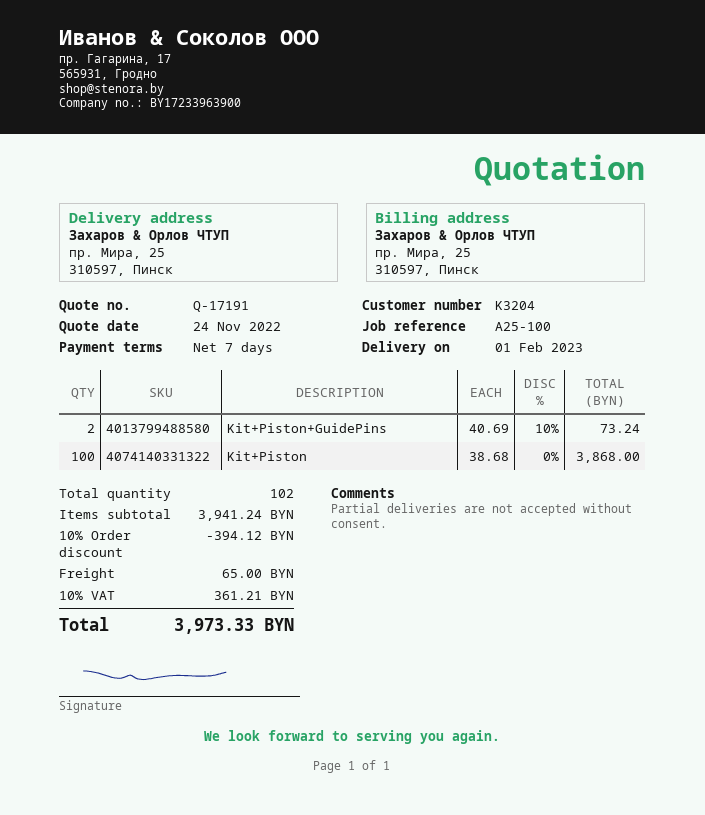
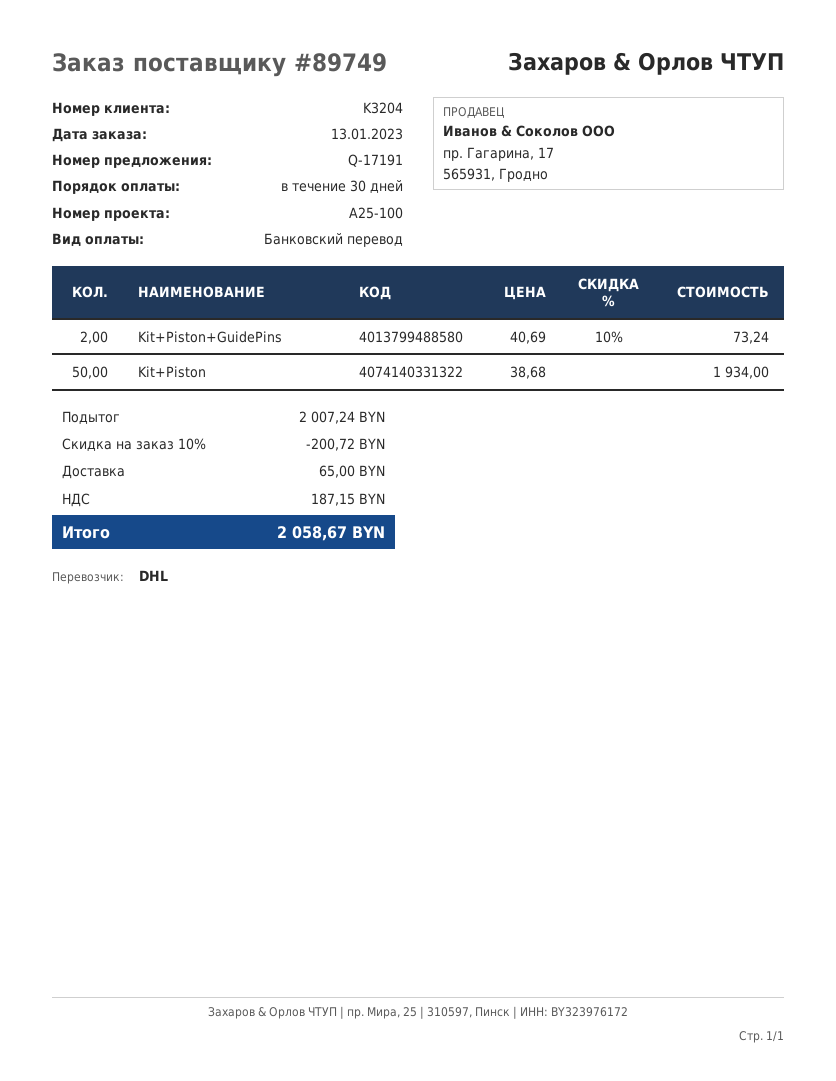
payment terms: 7 days -> 30 days
Kit+Piston: 100 x 38.68 = 3868.00 -> 50 x 38.68 = 1934.00
subtotal: 3941.24 -> 2007.24
discount: 10% = 394.12 -> 10% = 200.72
tax: 361.21 -> 187.15
total: 3973.33 -> 2058.67

